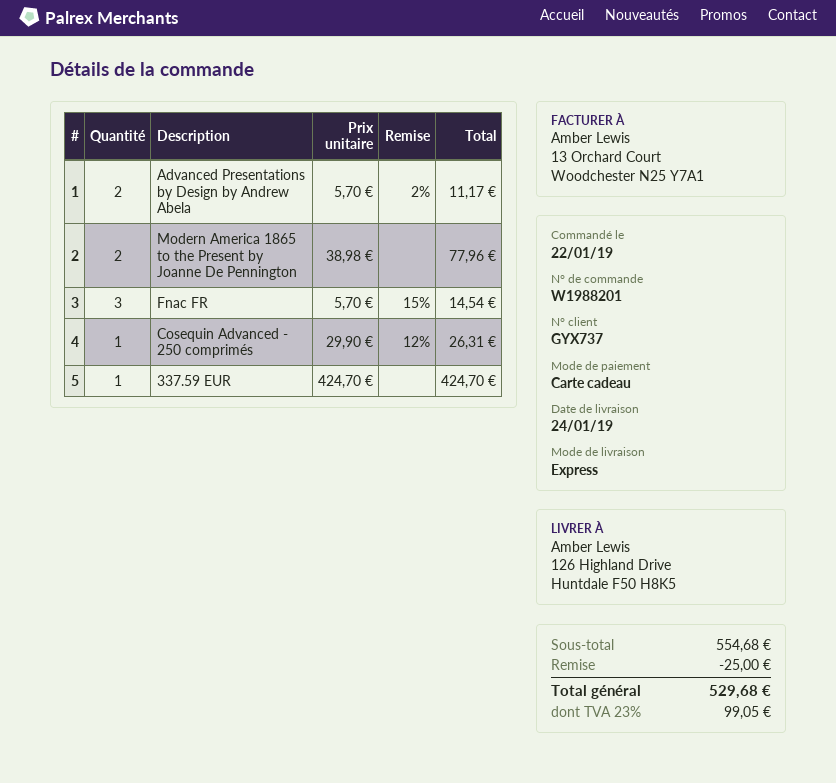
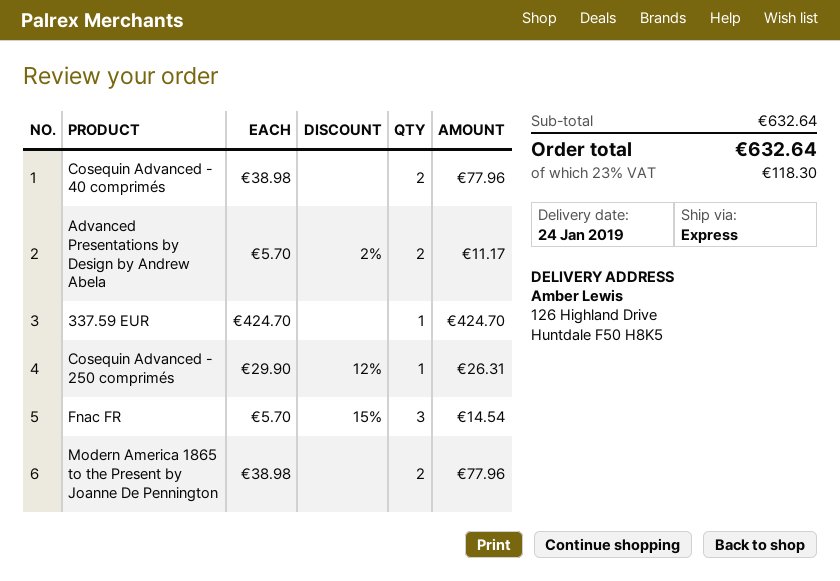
Cosequin Advanced - 40 comprimés: none -> 2 x 38.98 = 77.96
subtotal: 554.68 -> 632.64
discount: 25.00 -> none
tax: 23% = 99.05 -> 23% = 118.30
total: 529.68 -> 632.64

